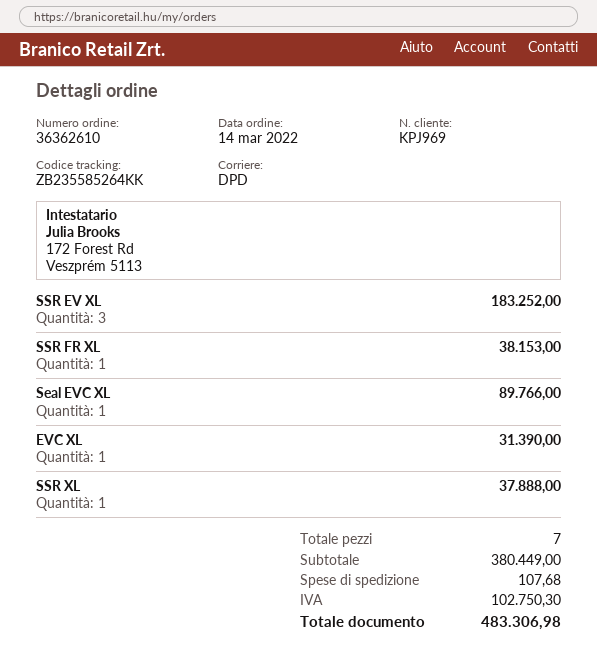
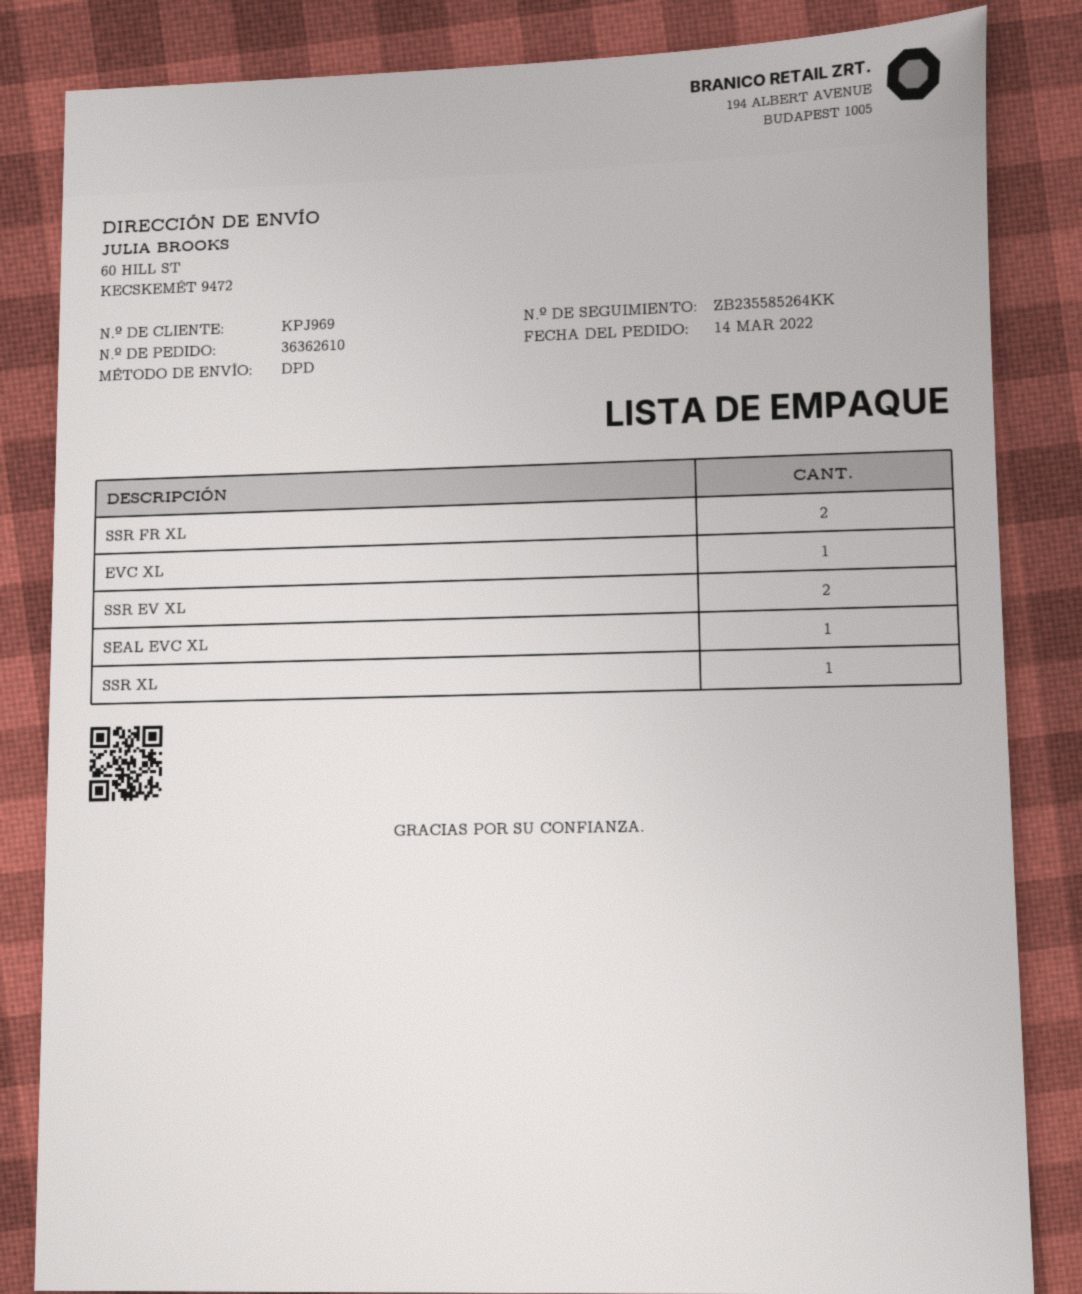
SSR EV XL: 3 -> 2
SSR FR XL: 1 -> 2

